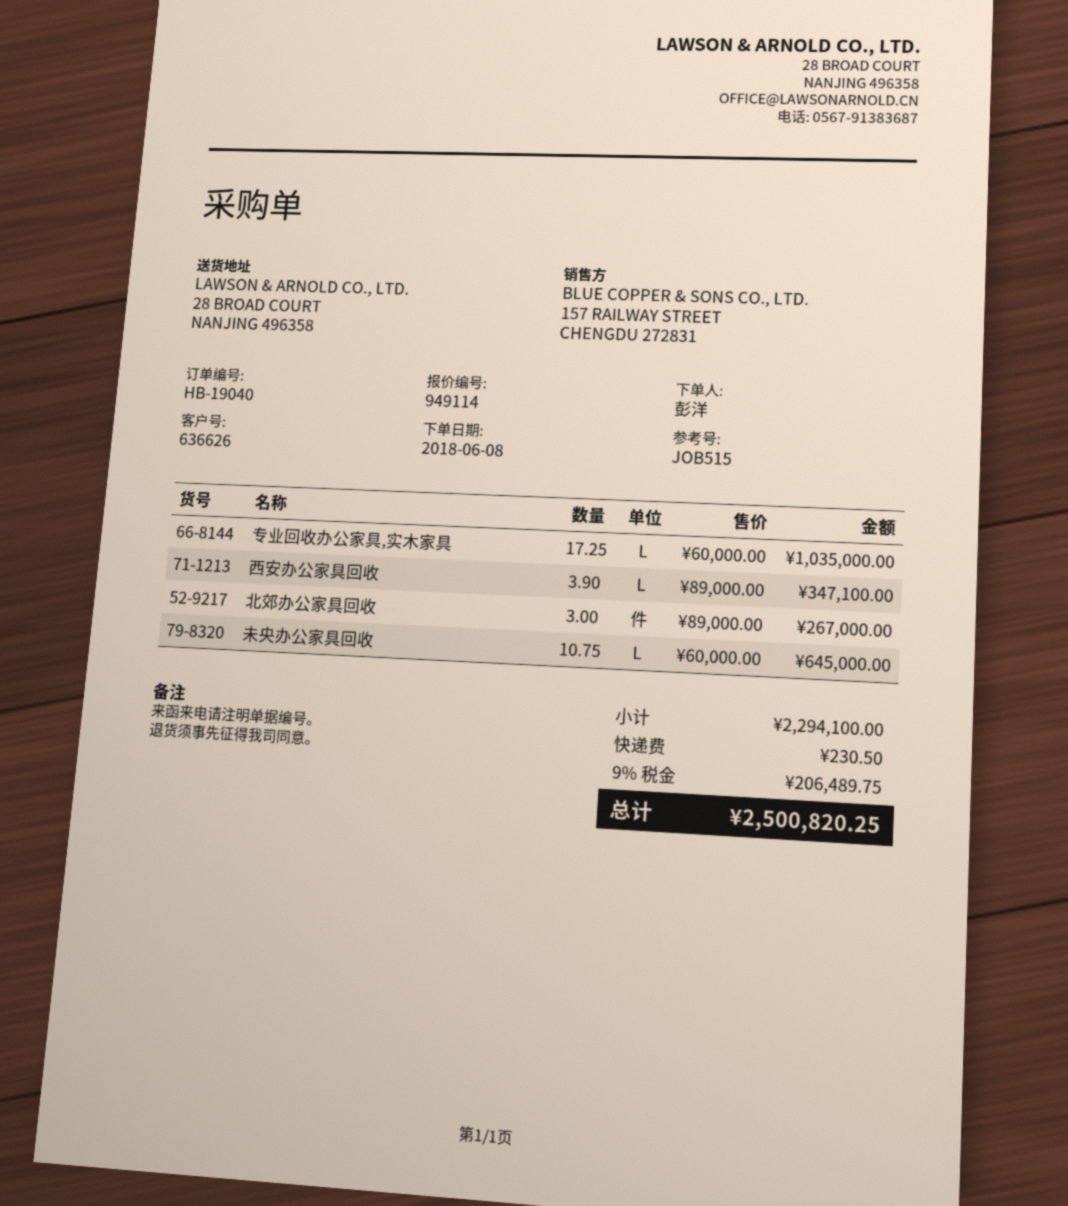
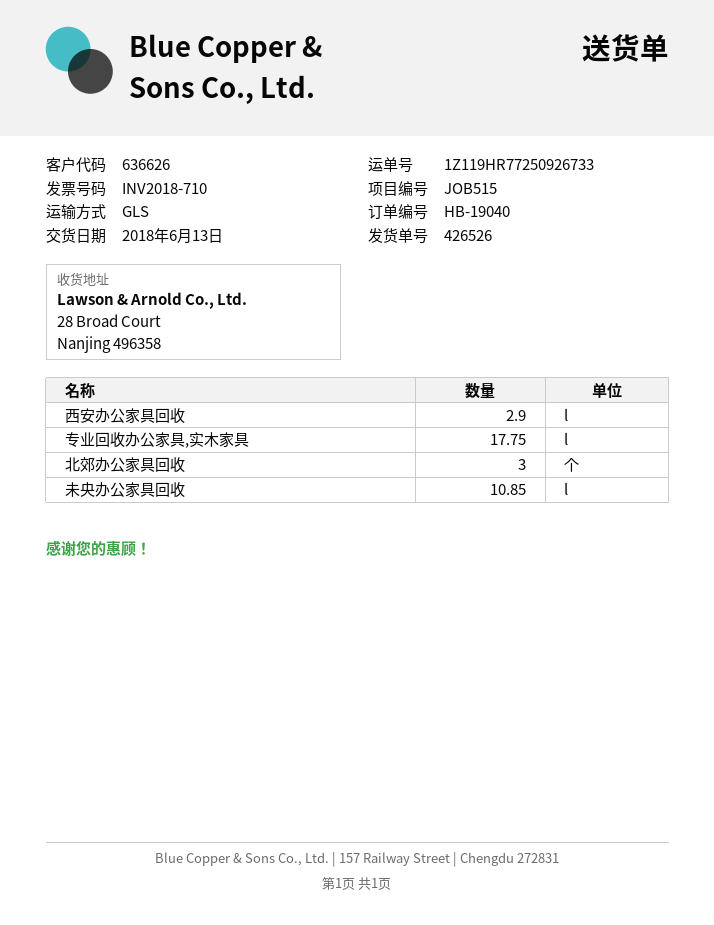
专业回收办公家具,实木家具: 17.25 -> 17.75
西安办公家具回收: 3.9 -> 2.9
未央办公家具回收: 10.75 -> 10.85

